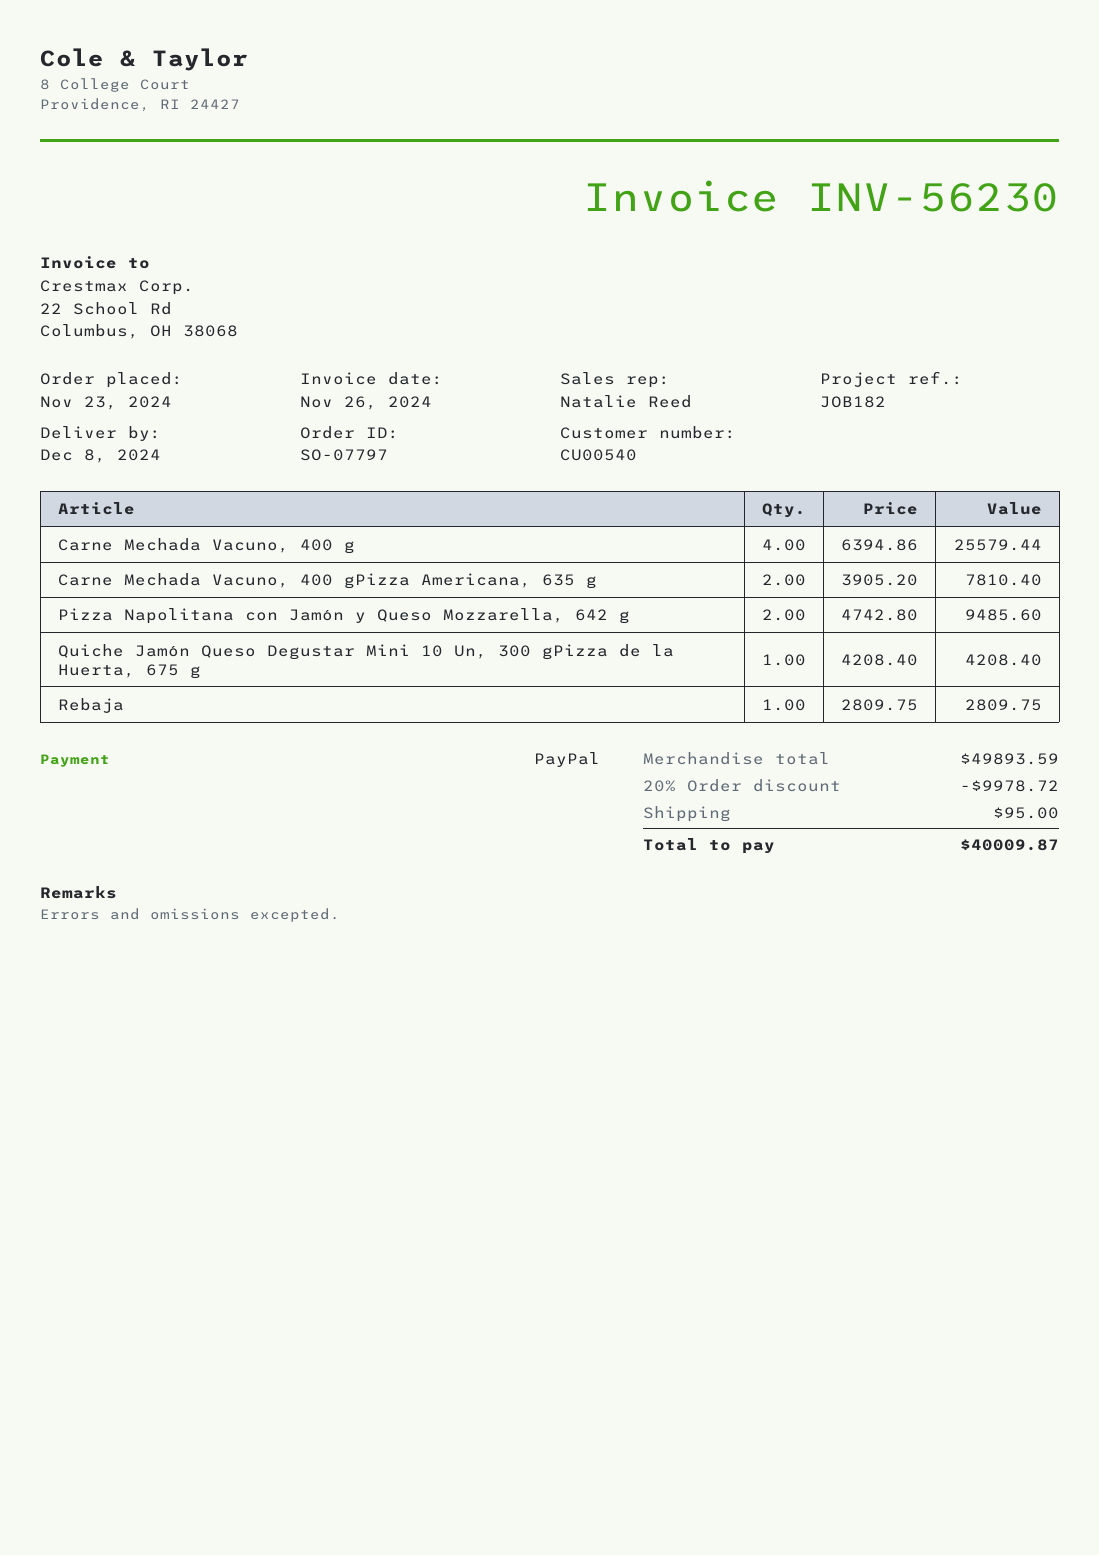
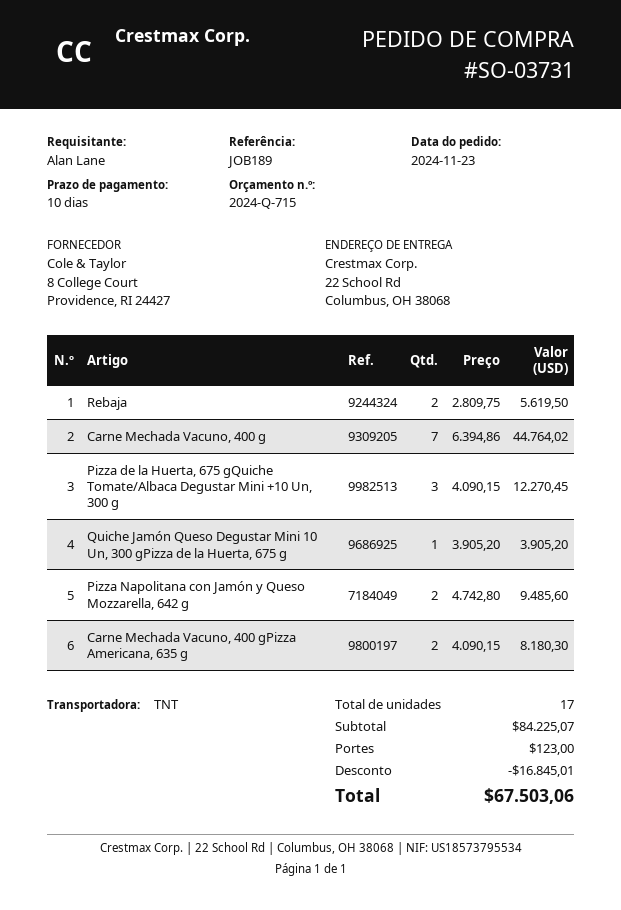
order number: SO-07797 -> SO-03731
reference: JOB182 -> JOB189
Carne Mechada Vacuno, 400 g: 4 x 6394.86 = 25579.44 -> 7 x 6394.86 = 44764.02
Carne Mechada Vacuno, 400 gPizza Americana, 635 g: 2 x 3905.20 = 7810.40 -> 2 x 4090.15 = 8180.30
Quiche Jamón Queso Degustar Mini 10 Un, 300 gPizza de la Huerta, 675 g: 1 x 4208.40 = 4208.40 -> 1 x 3905.20 = 3905.20
Rebaja: 1 x 2809.75 = 2809.75 -> 2 x 2809.75 = 5619.50
Pizza de la Huerta, 675 gQuiche Tomate/Albaca Degustar Mini +10 Un, 300 g: none -> 3 x 4090.15 = 12270.45
subtotal: 49893.59 -> 84225.07
discount: 9978.72 -> 16845.01
shipping: 95.00 -> 123.00
total: 40009.87 -> 67503.06

